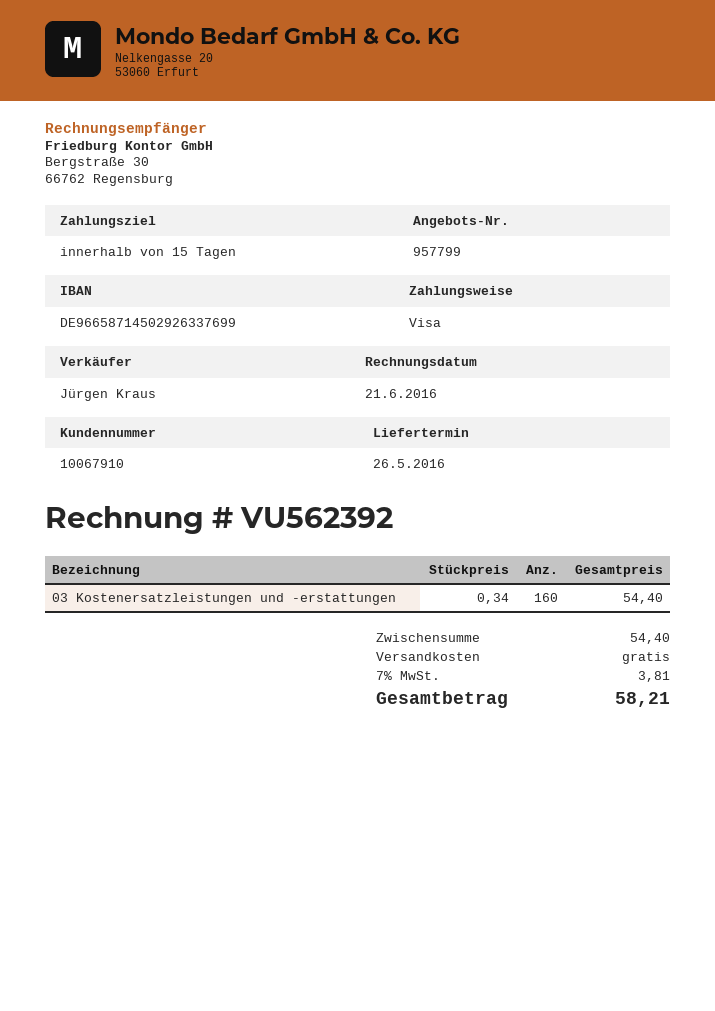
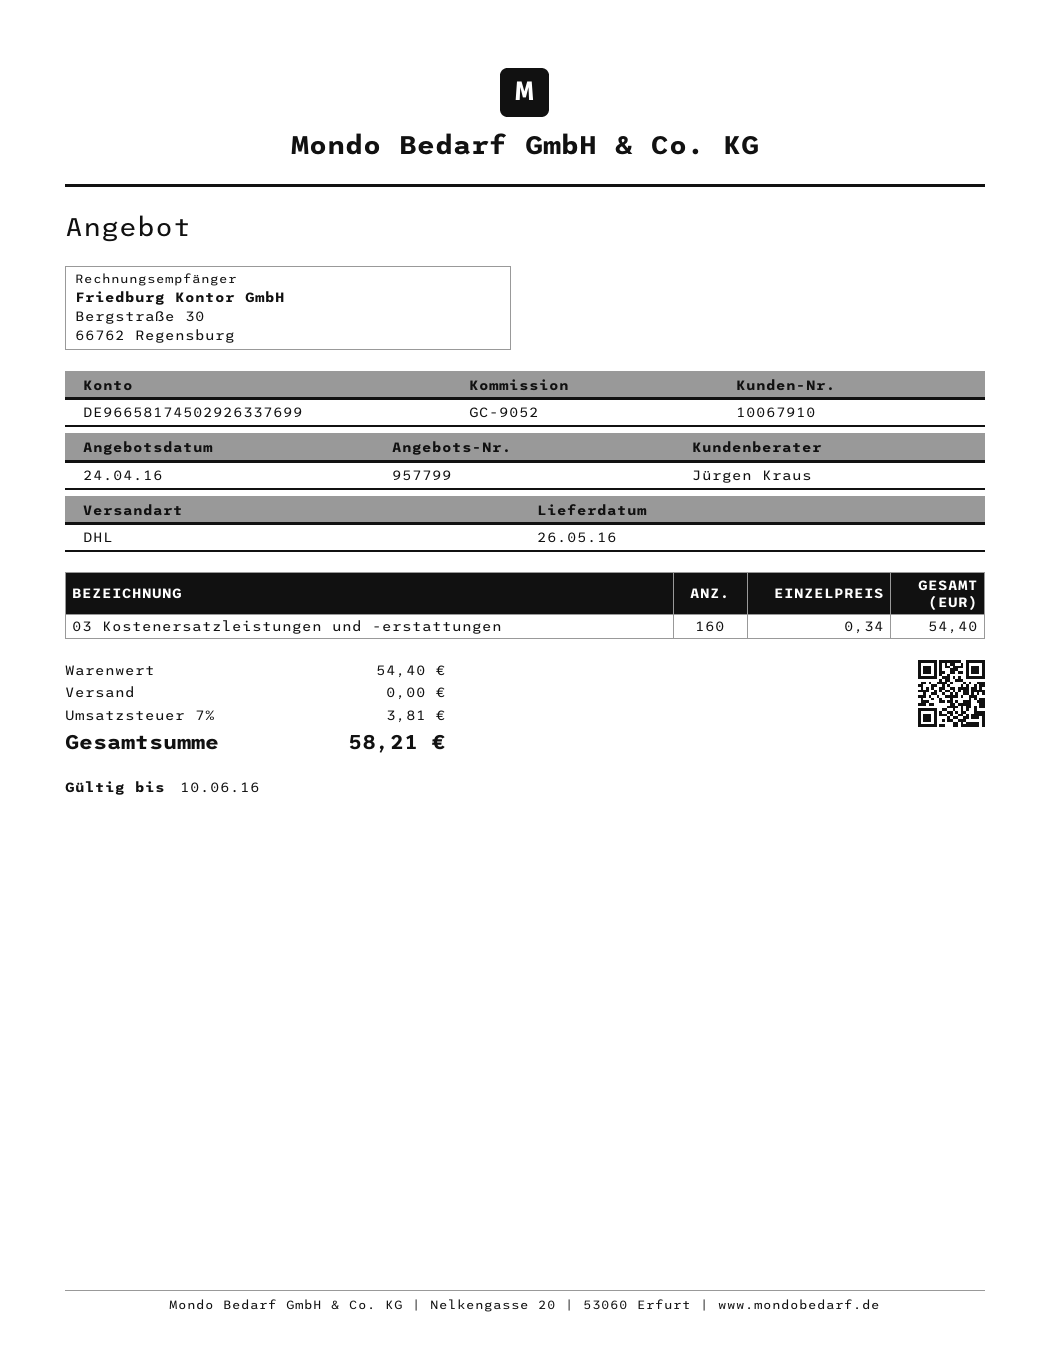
bank account: DE96658714502926337699 -> DE96658174502926337699

